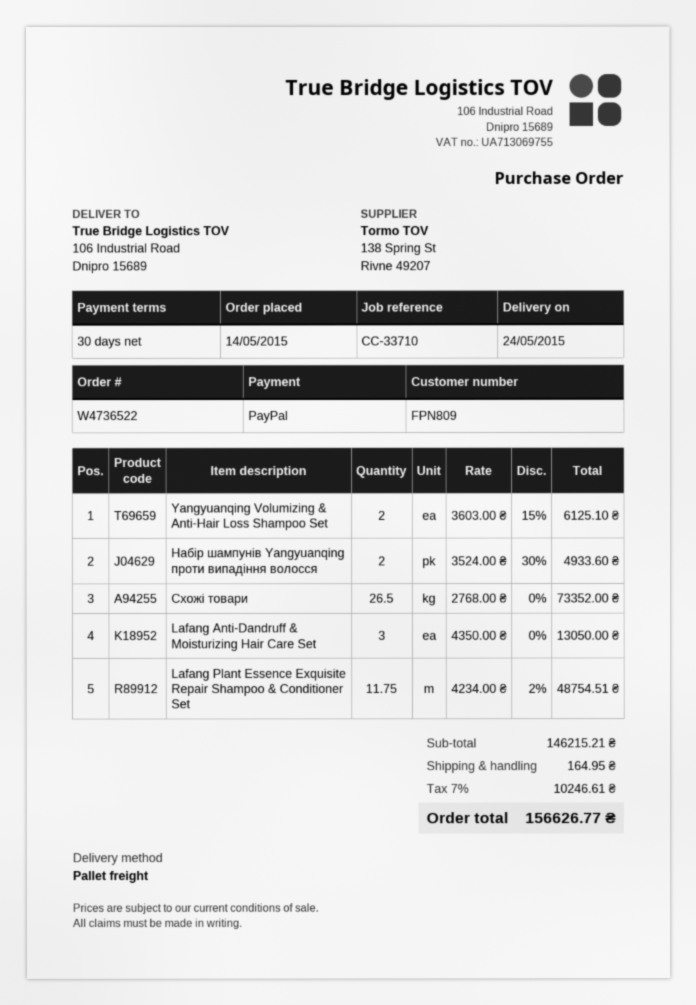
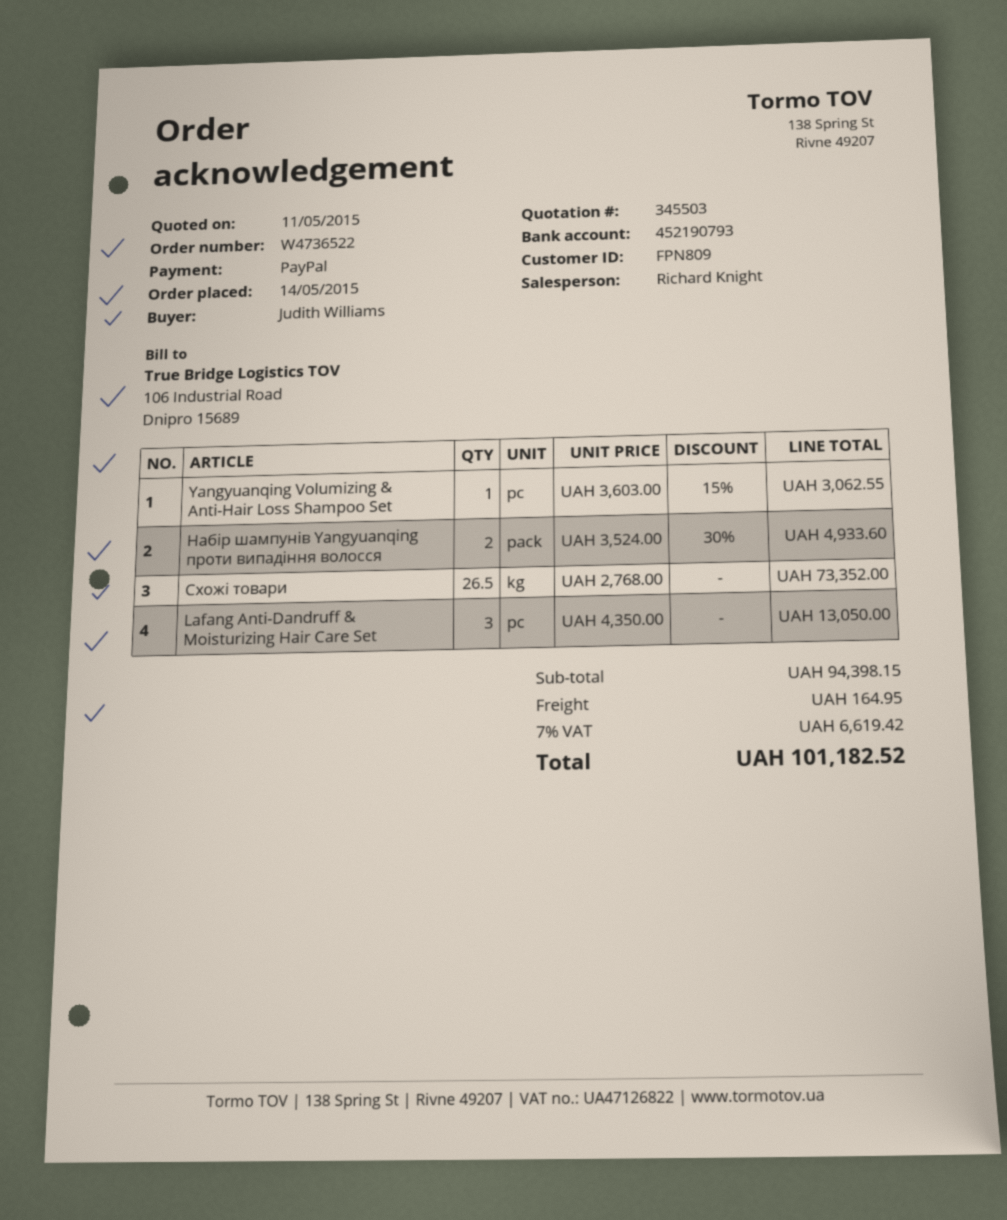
Yangyuanqing Volumizing & Anti-Hair Loss Shampoo Set: 2 x 3603.00 - 15% = 6125.10 -> 1 x 3603.00 - 15% = 3062.55
Lafang Plant Essence Exquisite Repair Shampoo & Conditioner Set: 11.75 x 4234.00 - 2% = 48754.51 -> none
subtotal: 146215.21 -> 94398.15
tax: 7% = 10246.61 -> 7% = 6619.42
total: 156626.77 -> 101182.52

